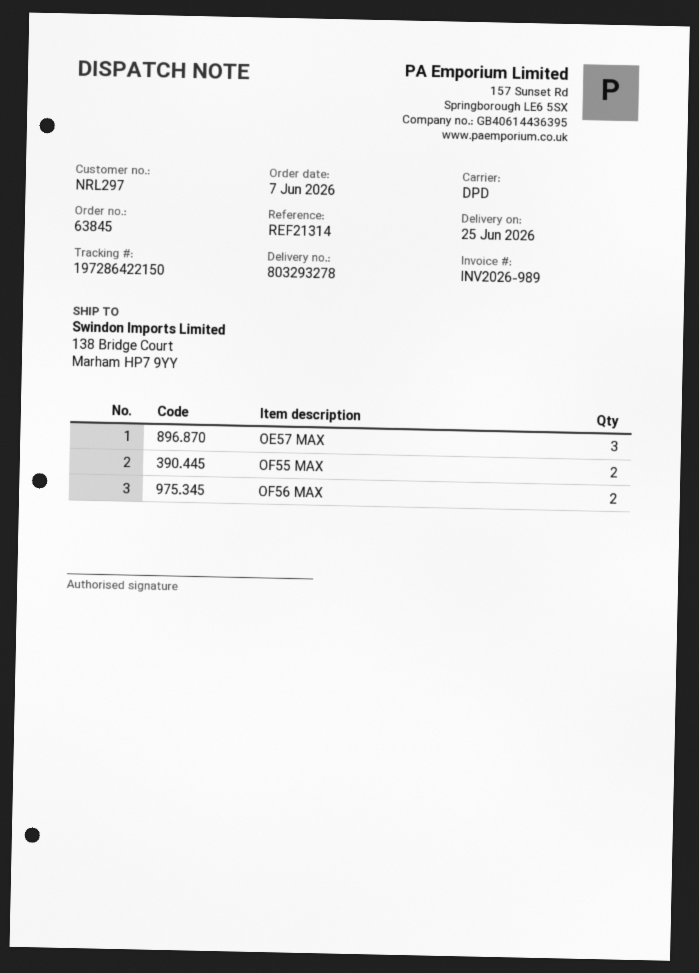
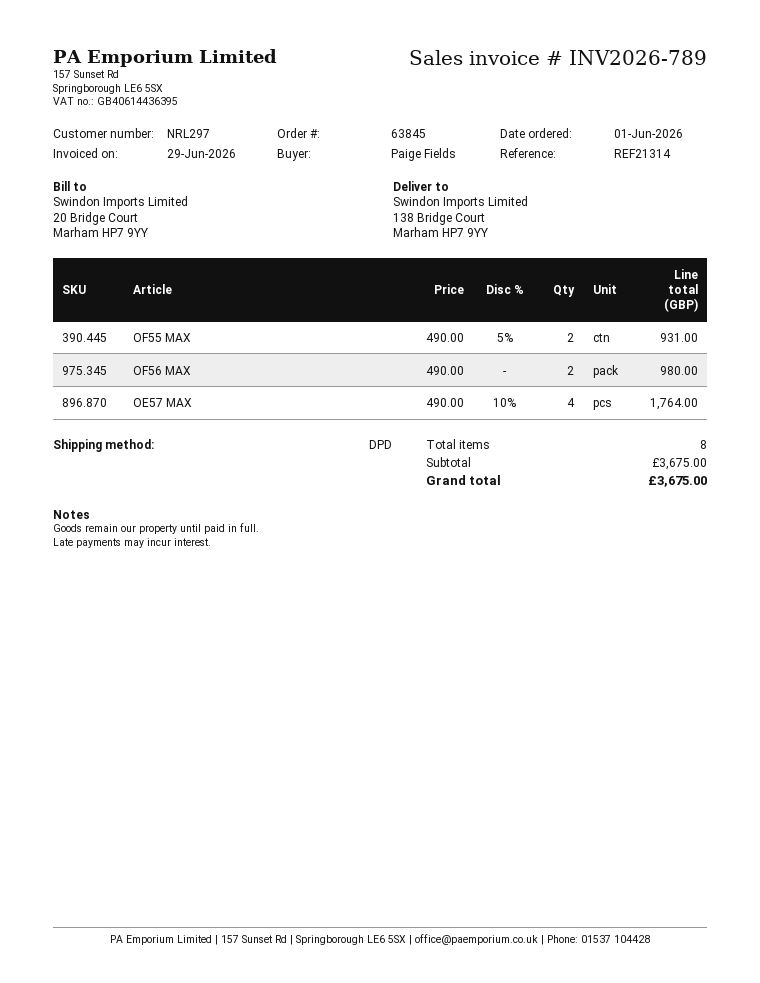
order date: 2026-06-07 -> 2026-06-01
invoice number: INV2026-989 -> INV2026-789
OE57 MAX: 3 -> 4

